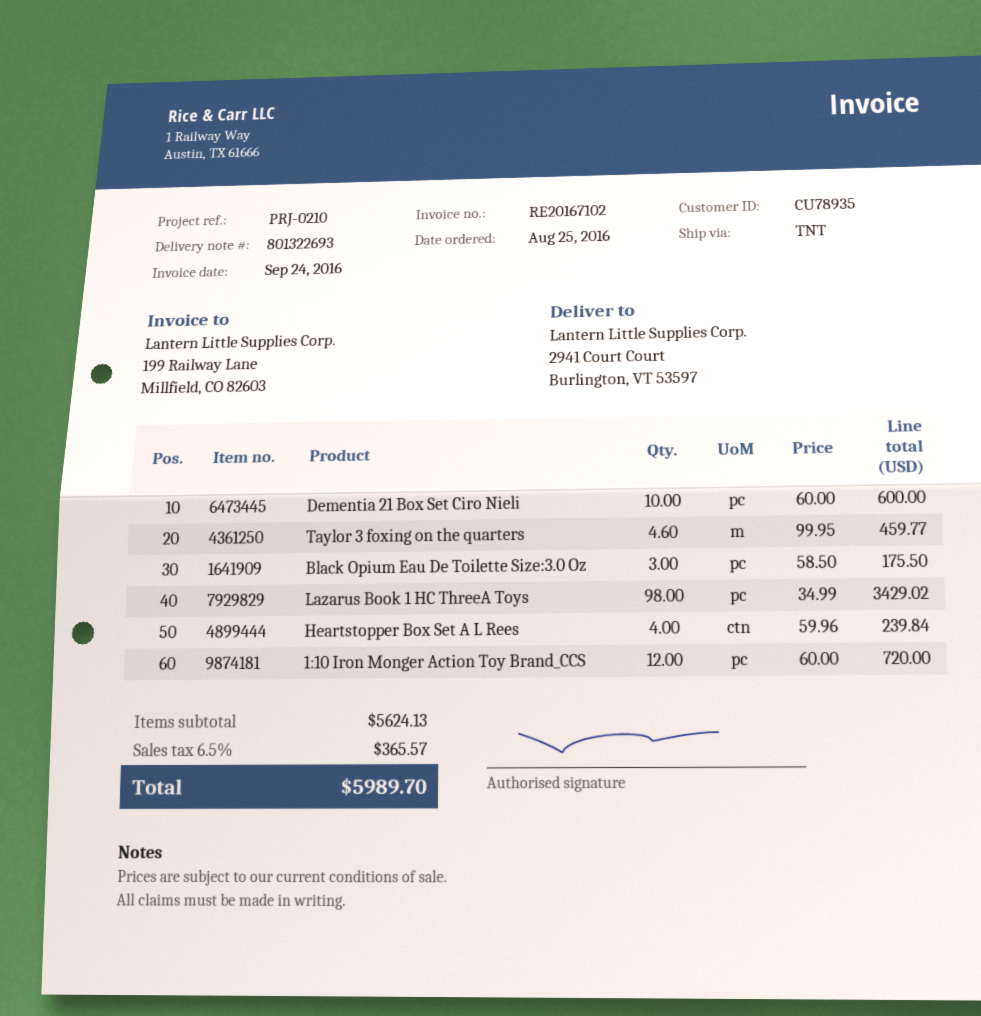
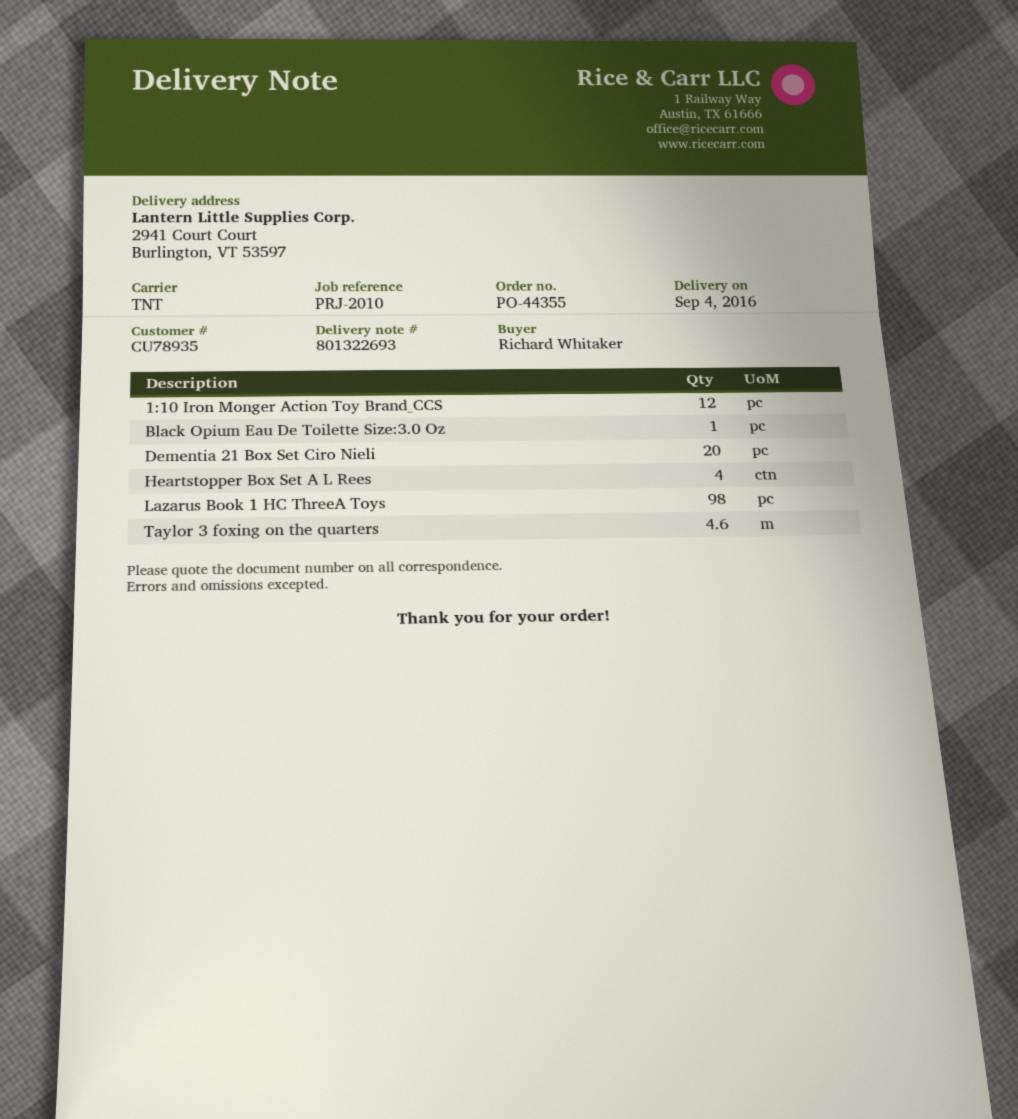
reference: PRJ-0210 -> PRJ-2010
Dementia 21 Box Set Ciro Nieli: 10 -> 20
Black Opium Eau De Toilette Size:3.0 Oz: 3 -> 1

